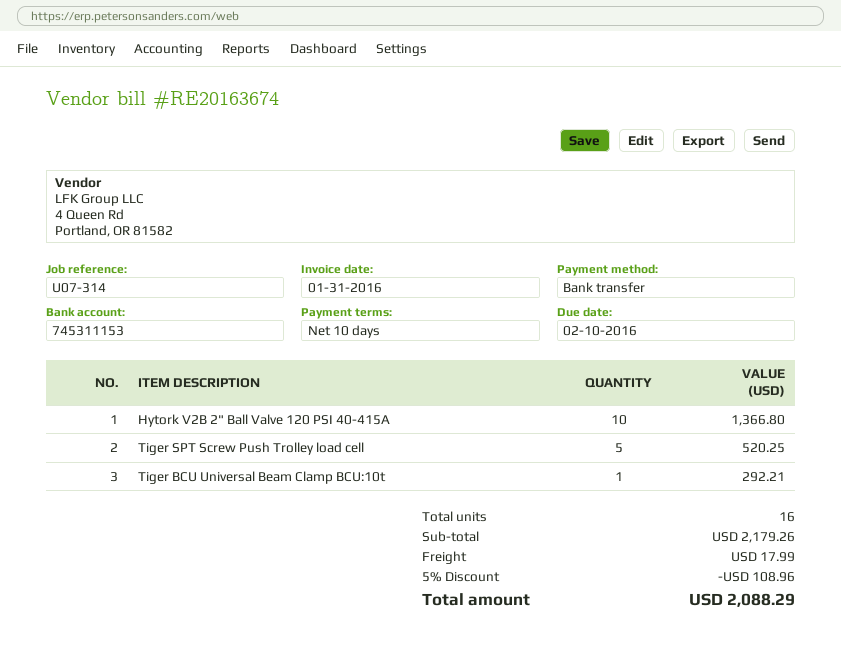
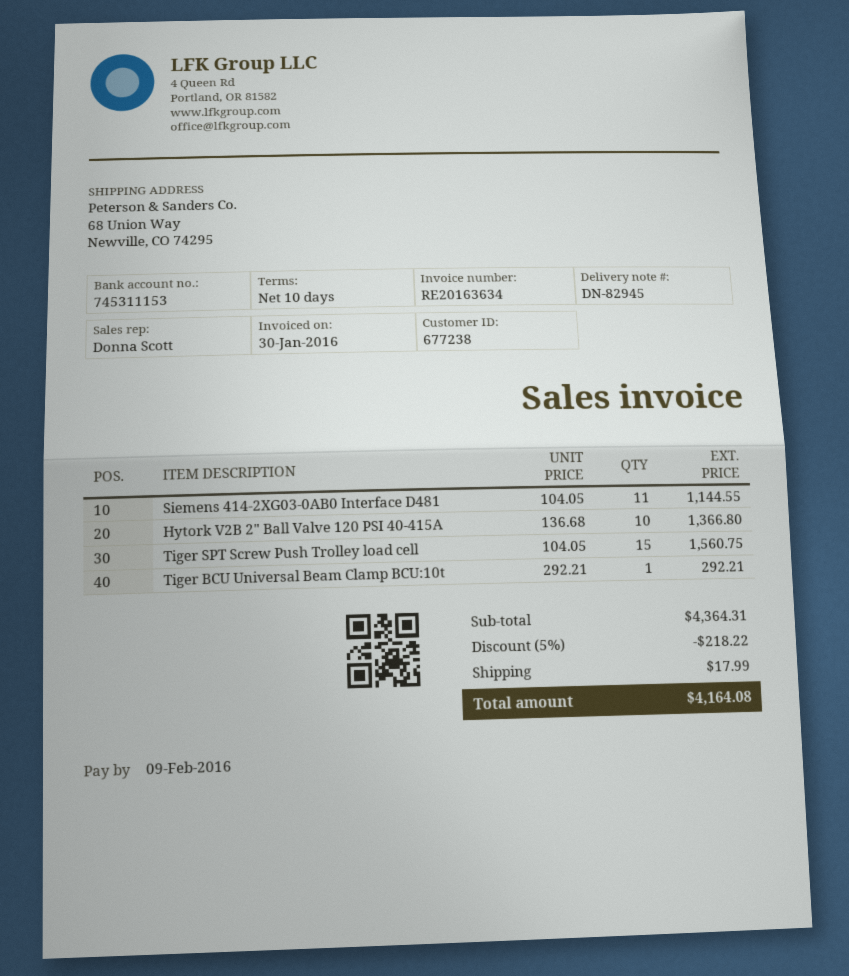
invoice number: RE20163674 -> RE20163634
invoice date: 2016-01-31 -> 2016-01-30
due date: 2016-02-10 -> 2016-02-09
Tiger SPT Screw Push Trolley load cell: 5 for 520.25 -> 15 for 1560.75
Siemens 414-2XG03-0AB0 Interface D481: none -> 11 for 1144.55
subtotal: 2179.26 -> 4364.31
discount: 5% = 108.96 -> 5% = 218.22
total: 2088.29 -> 4164.08

